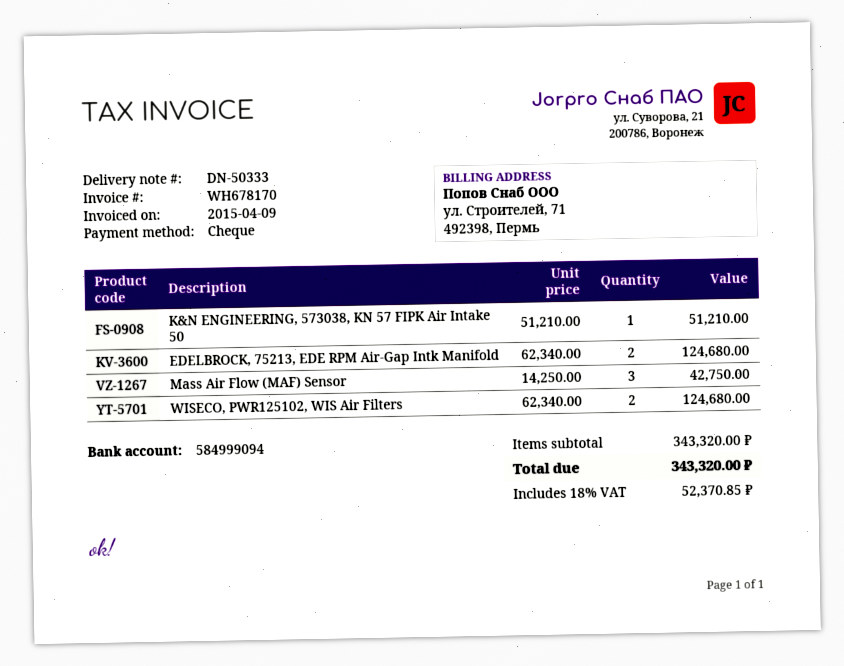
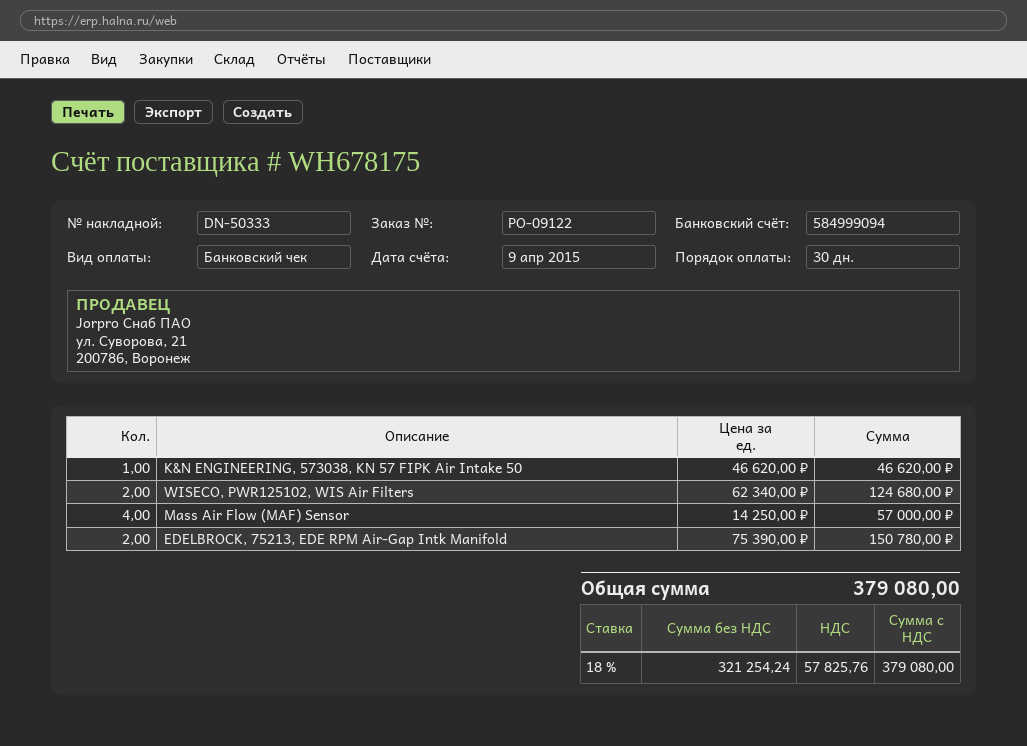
invoice number: WH678170 -> WH678175
K&N ENGINEERING, 573038, KN 57 FIPK Air Intake 50: 1 x 51210.00 = 51210.00 -> 1 x 46620.00 = 46620.00
EDELBROCK, 75213, EDE RPM Air-Gap Intk Manifold: 2 x 62340.00 = 124680.00 -> 2 x 75390.00 = 150780.00
Mass Air Flow (MAF) Sensor: 3 x 14250.00 = 42750.00 -> 4 x 14250.00 = 57000.00
tax: 18% = 52370.85 -> 18% = 57825.76
total: 343320.00 -> 379080.00

